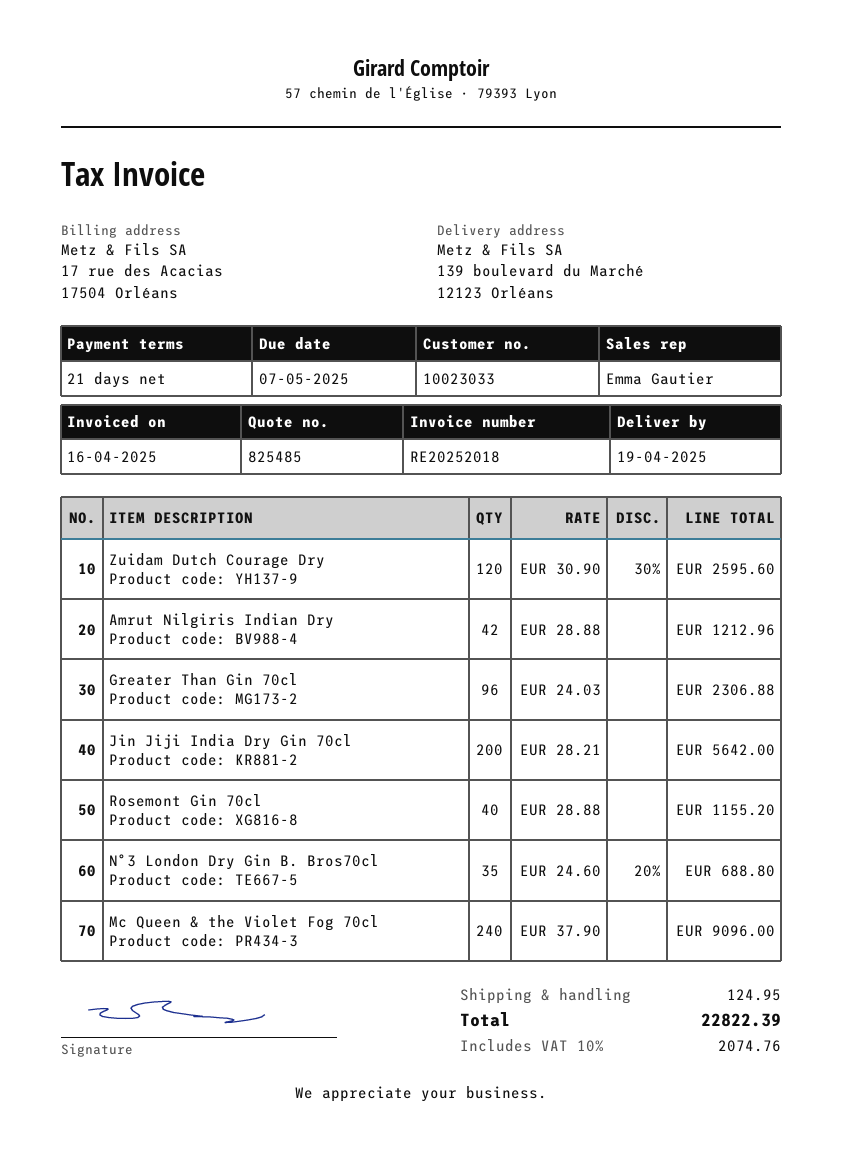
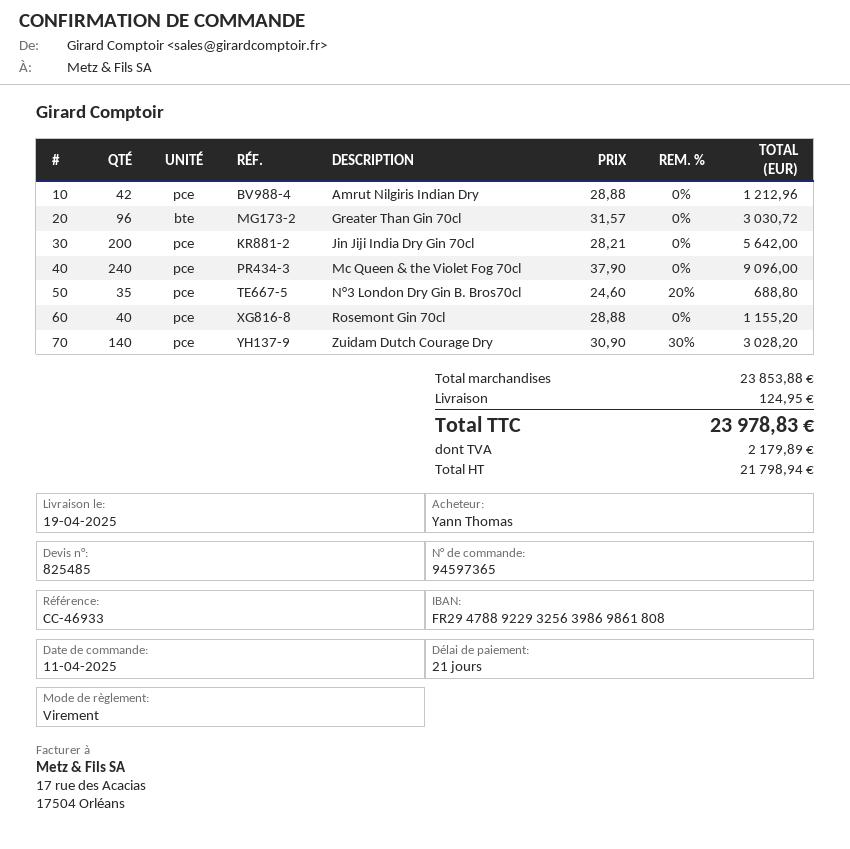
Zuidam Dutch Courage Dry: 120 x 30.90 - 30% = 2595.60 -> 140 x 30.90 - 30% = 3028.20
Greater Than Gin 70cl: 96 x 24.03 = 2306.88 -> 96 x 31.57 = 3030.72
tax: 2074.76 -> 2179.89
total: 22822.39 -> 23978.83

